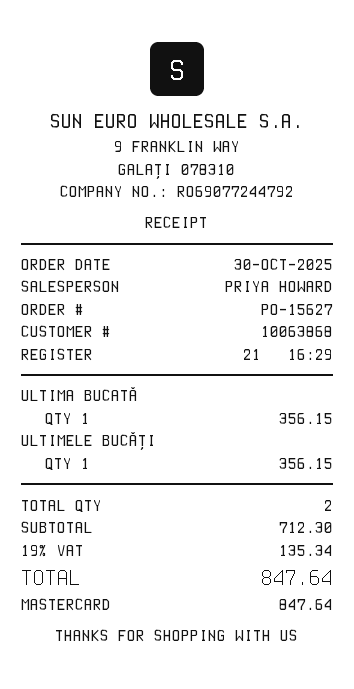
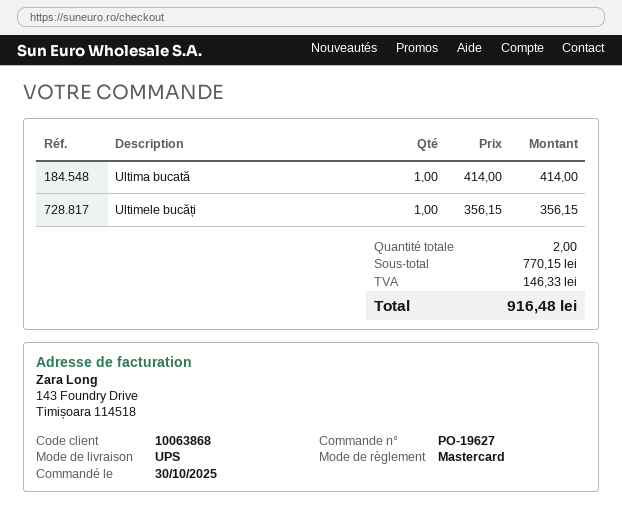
order number: PO-15627 -> PO-19627
ULTIMA BUCATĂ: 1 for 356.15 -> 1 for 414.00
subtotal: 712.30 -> 770.15
tax: 135.34 -> 146.33
total: 847.64 -> 916.48

